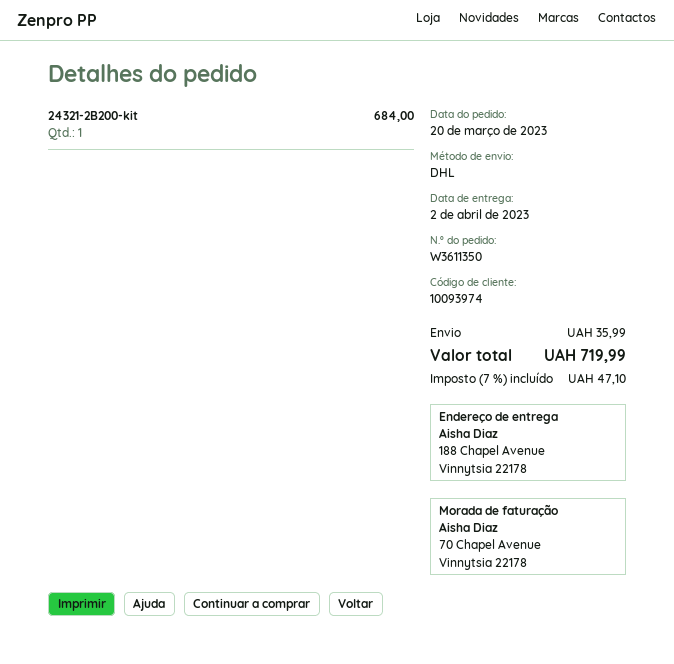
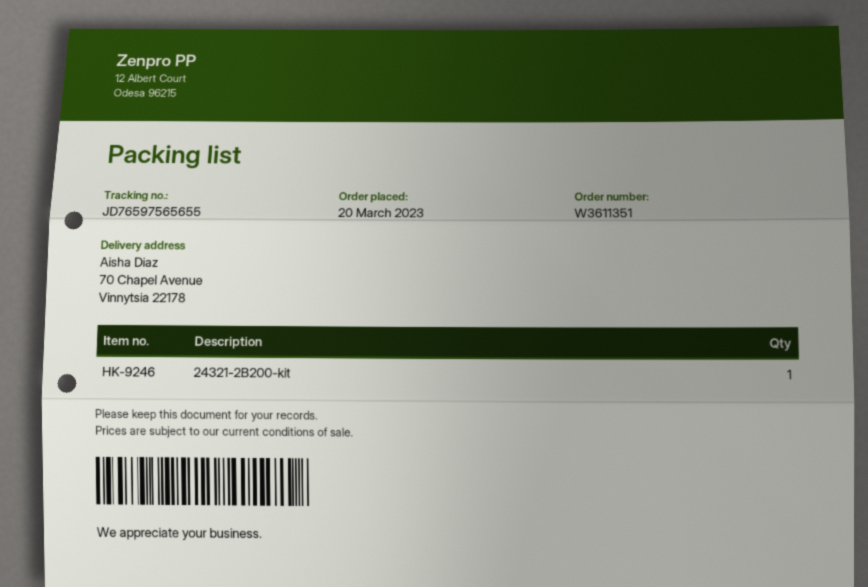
order number: W3611350 -> W3611351
ship to: 188 Chapel Avenue, Vinnytsia 22178 -> 70 Chapel Avenue, Vinnytsia 22178

